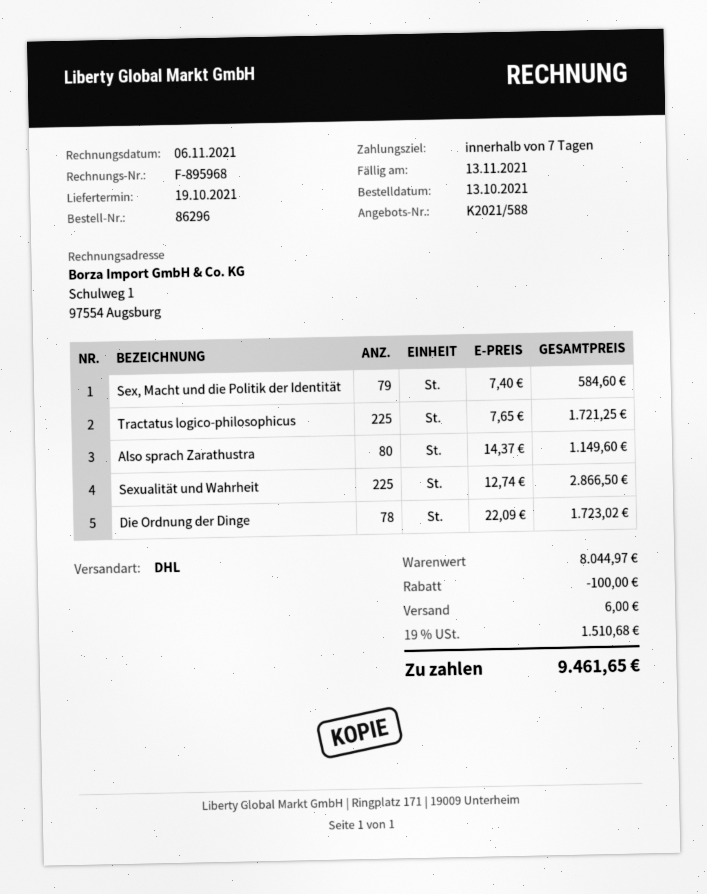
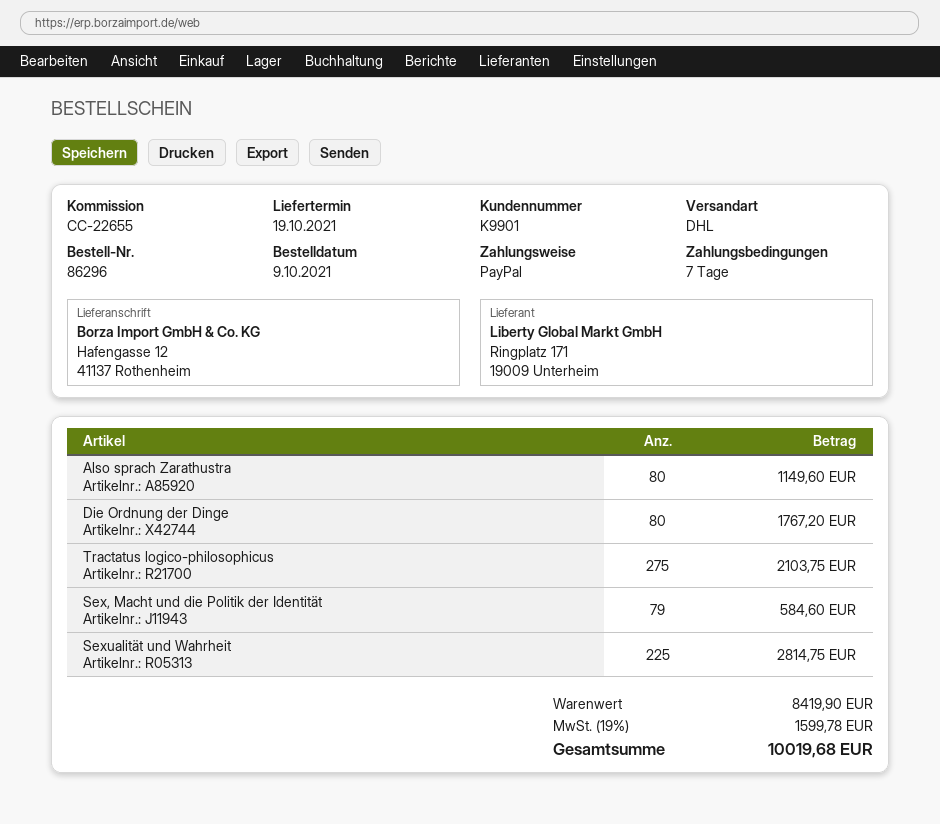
order date: 2021-10-13 -> 2021-10-09
Tractatus logico-philosophicus: 225 for 1721.25 -> 275 for 2103.75
Sexualität und Wahrheit: 225 for 2866.50 -> 225 for 2814.75
Die Ordnung der Dinge: 78 for 1723.02 -> 80 for 1767.20
subtotal: 8044.97 -> 8419.90
discount: 100.00 -> none
shipping: 6.00 -> none
tax: 19% = 1510.68 -> 19% = 1599.78
total: 9461.65 -> 10019.68

